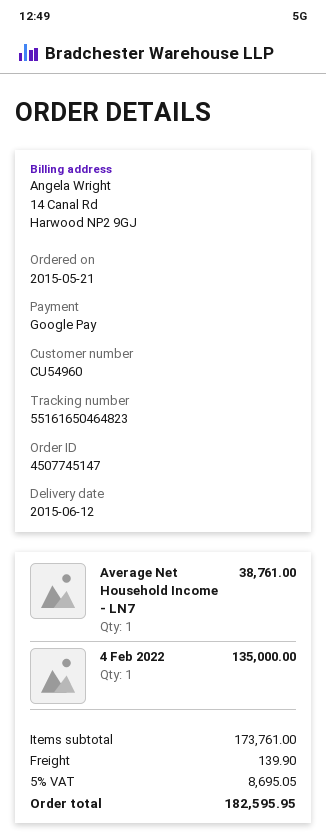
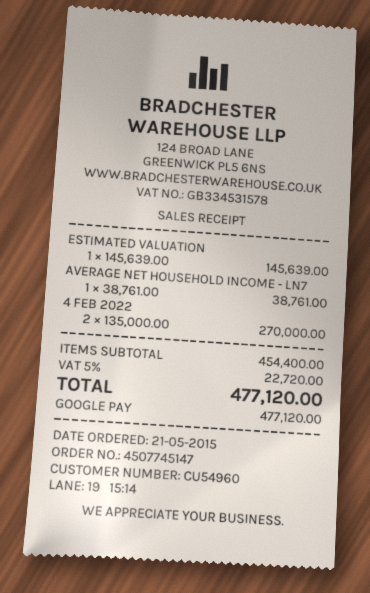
4 Feb 2022: 1 for 135000.00 -> 2 for 270000.00
ESTIMATED VALUATION: none -> 1 for 145639.00
subtotal: 173761.00 -> 454400.00
shipping: 139.90 -> none
tax: 5% = 8695.05 -> 5% = 22720.00
total: 182595.95 -> 477120.00

